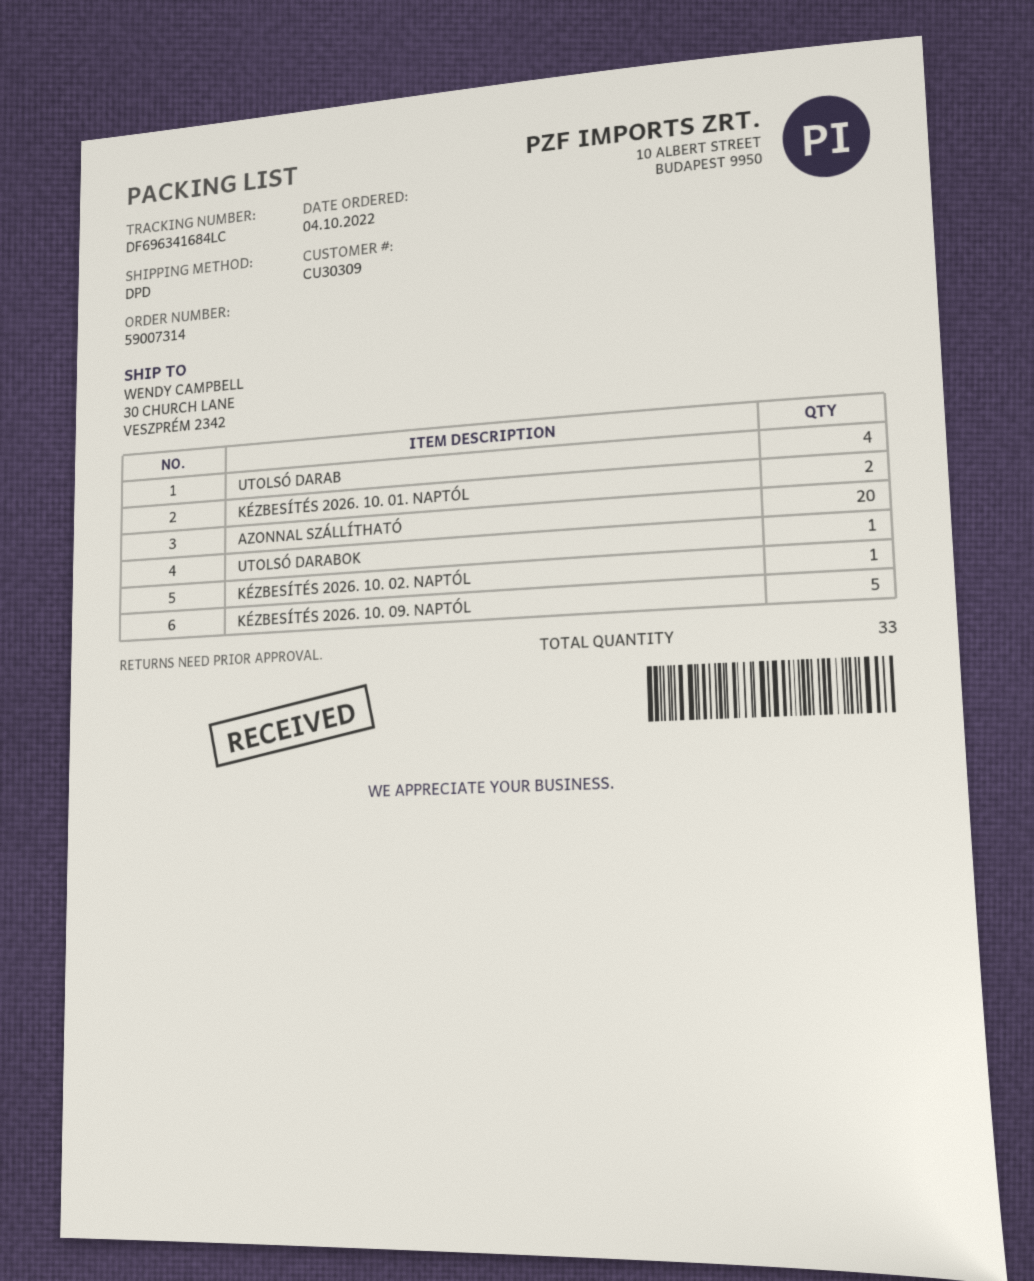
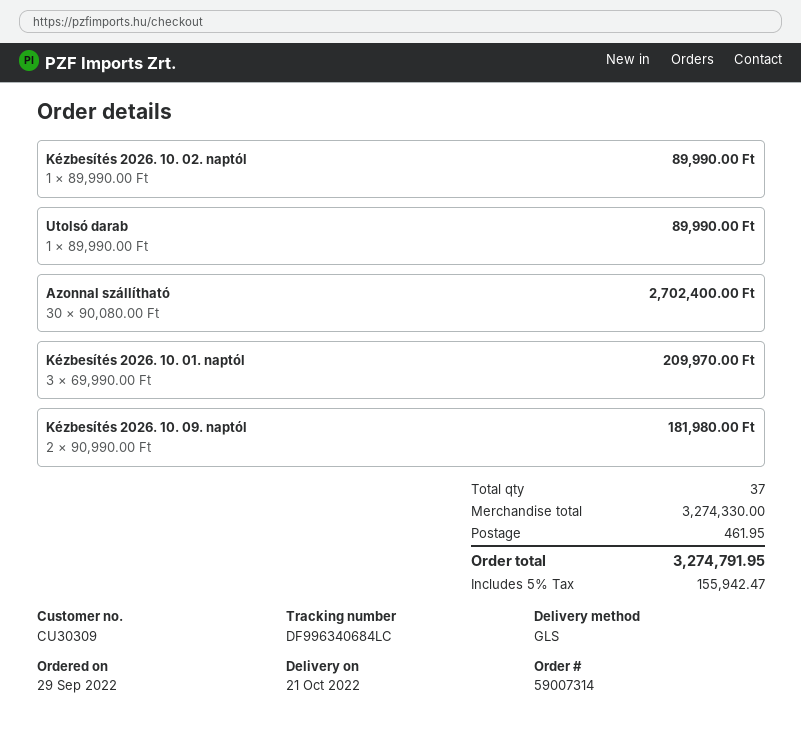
order date: 2022-10-04 -> 2022-09-29
shipping method: DPD -> GLS
tracking number: DF696341684LC -> DF996340684LC
UTOLSÓ DARAB: 4 -> 1
KÉZBESÍTÉS 2026. 10. 01. NAPTÓL: 2 -> 3
AZONNAL SZÁLLÍTHATÓ: 20 -> 30
UTOLSÓ DARABOK: 1 -> none
KÉZBESÍTÉS 2026. 10. 09. NAPTÓL: 5 -> 2
total quantity: 33 -> 37

